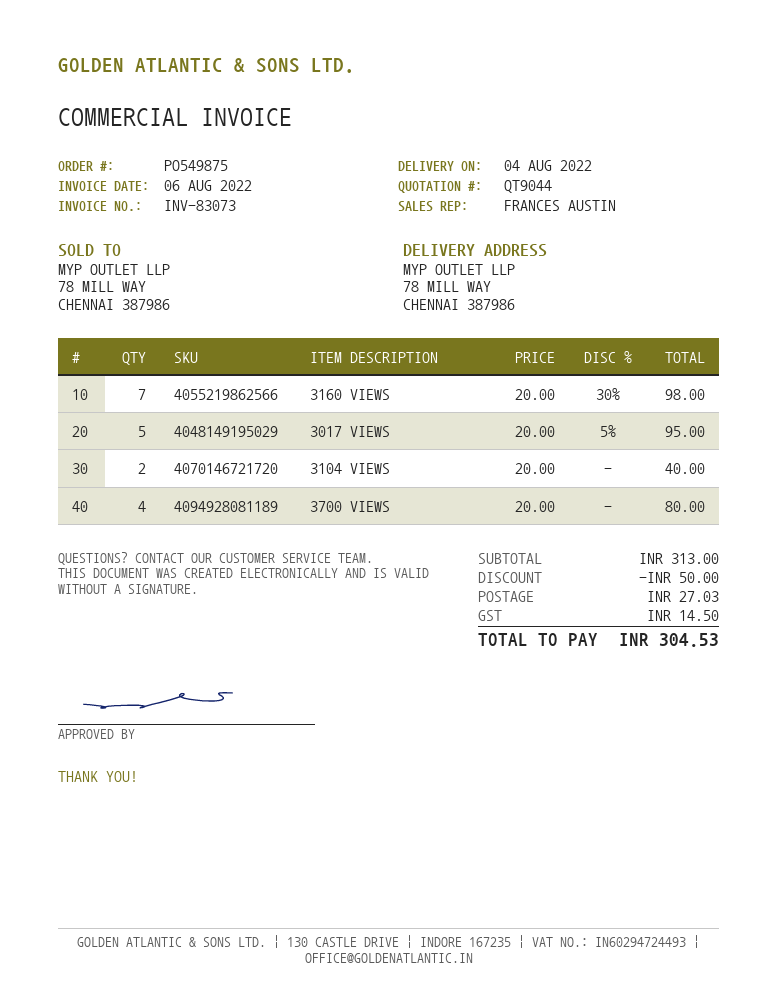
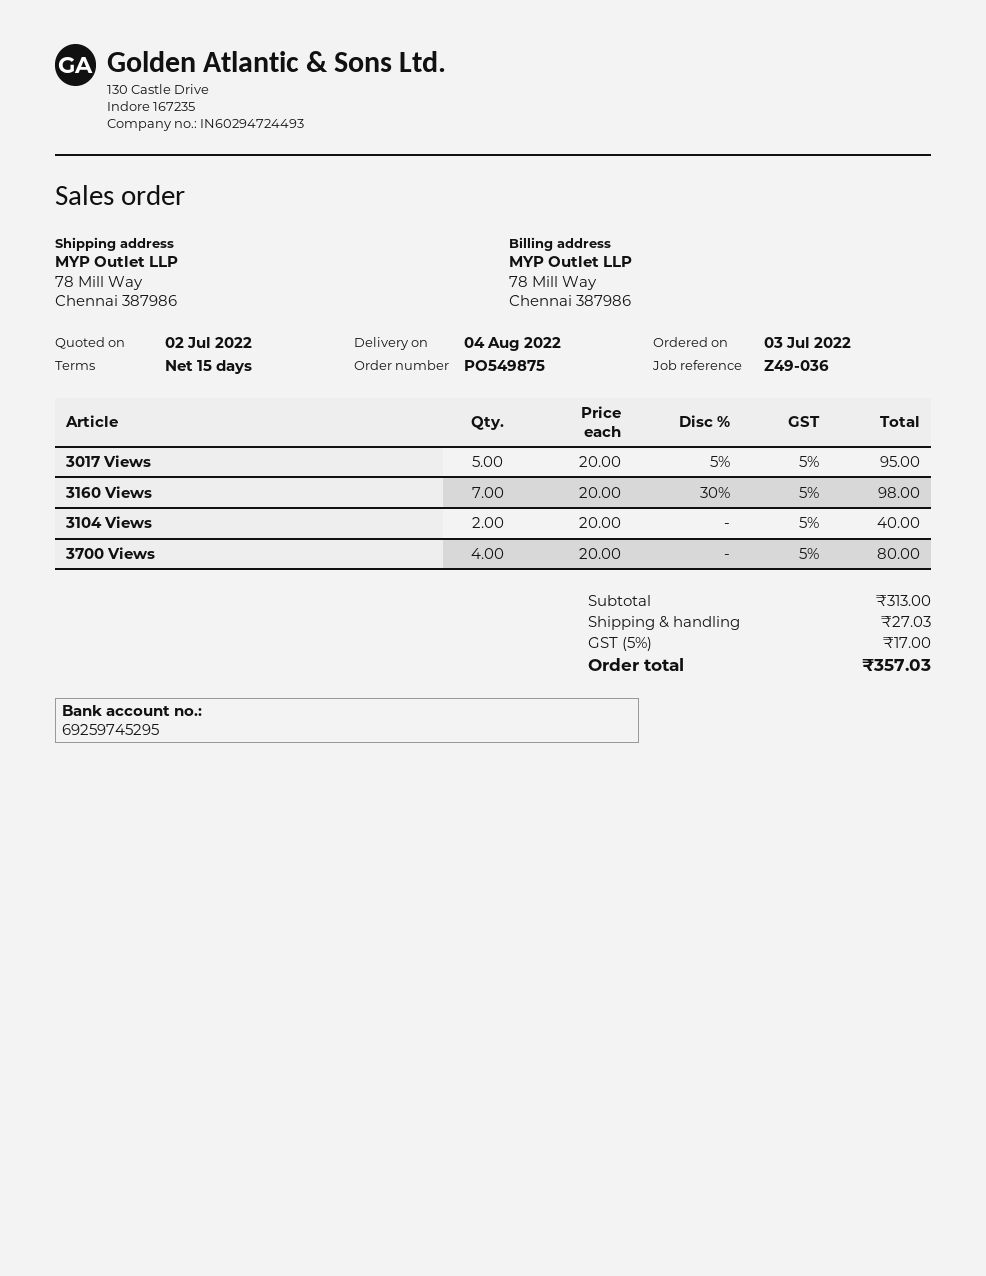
discount: 50.00 -> none
tax: 14.50 -> 17.00
total: 304.53 -> 357.03

